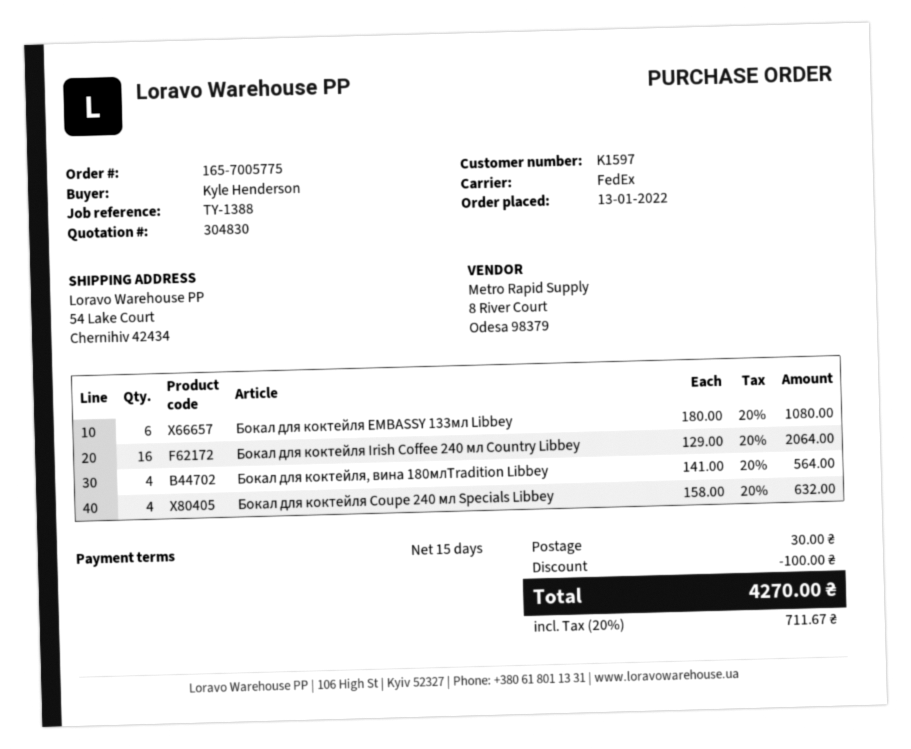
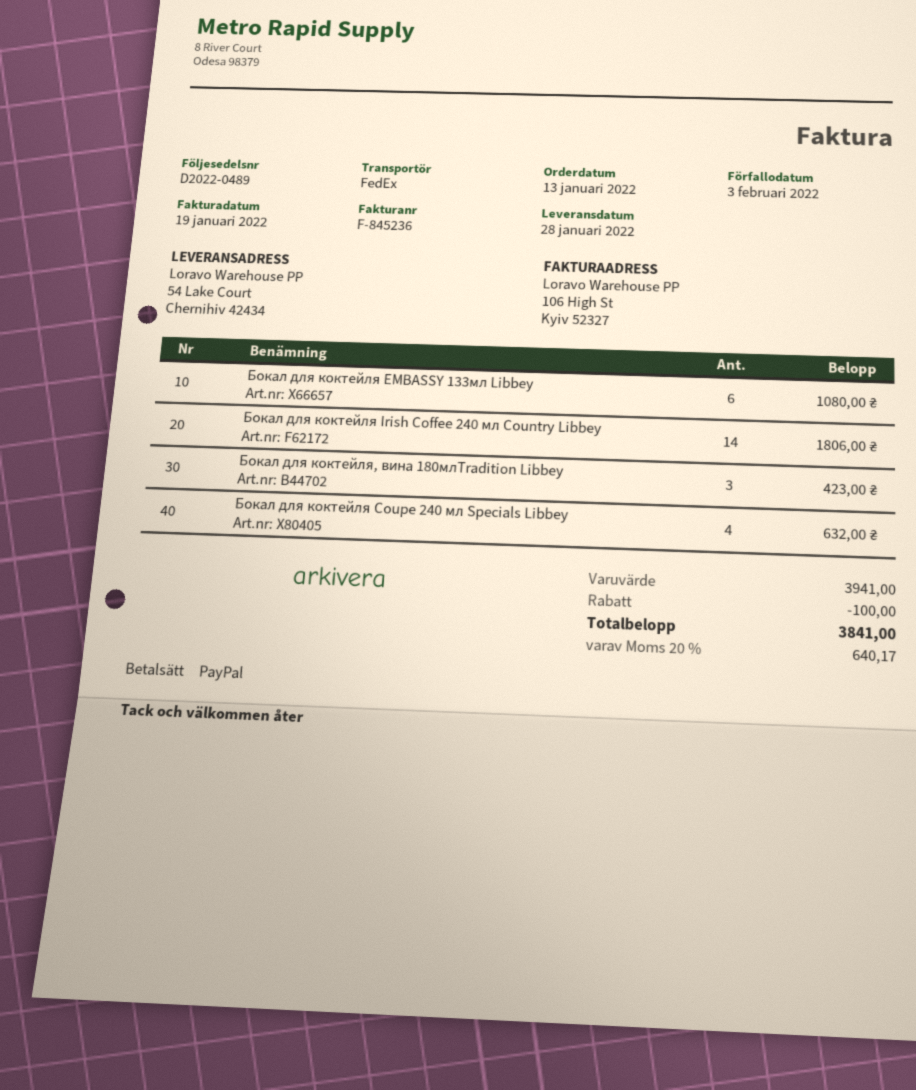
Бокал для коктейля Irish Coffee 240 мл Country Libbey: 16 for 2064.00 -> 14 for 1806.00
Бокал для коктейля, вина 180млTradition Libbey: 4 for 564.00 -> 3 for 423.00
shipping: 30.00 -> none
tax: 20% = 711.67 -> 20% = 640.17
total: 4270.00 -> 3841.00

